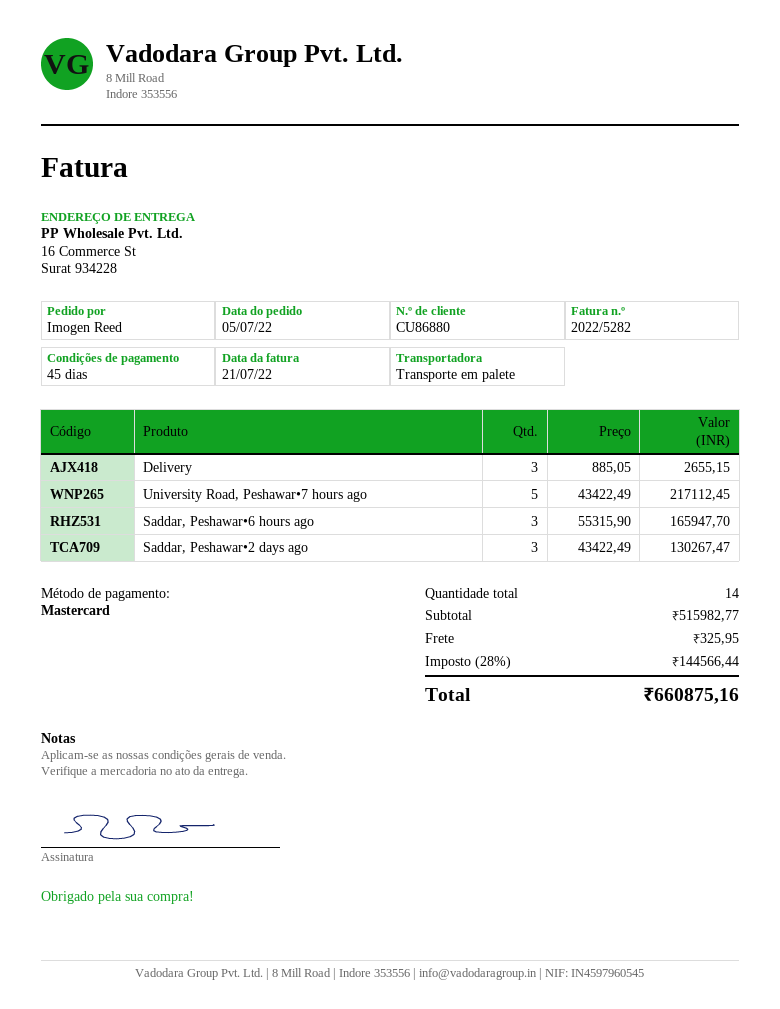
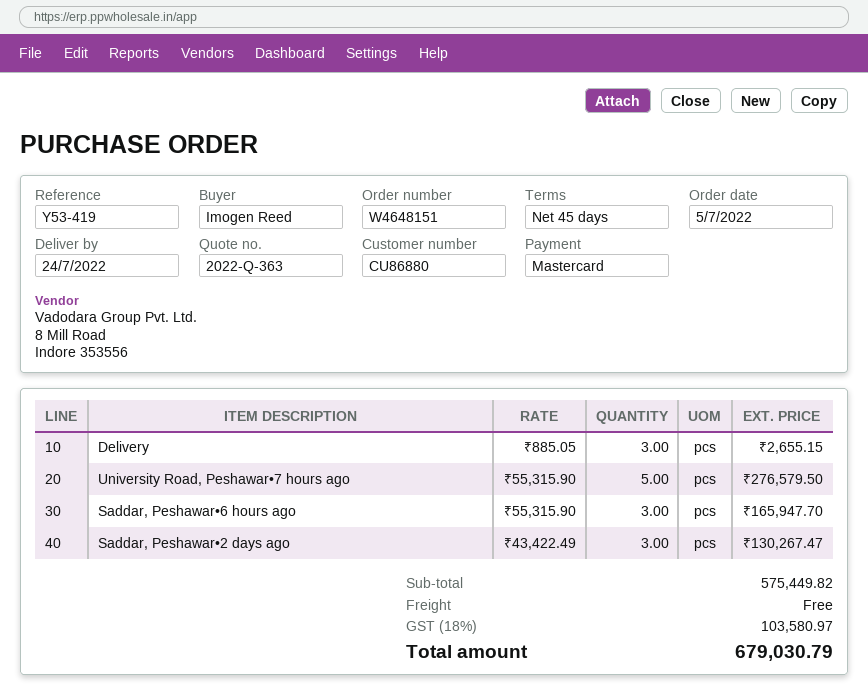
University Road, Peshawar•7 hours ago: 5 x 43422.49 = 217112.45 -> 5 x 55315.90 = 276579.50
subtotal: 515982.77 -> 575449.82
shipping: 325.95 -> 0.00
tax: 28% = 144566.44 -> 18% = 103580.97
total: 660875.16 -> 679030.79

